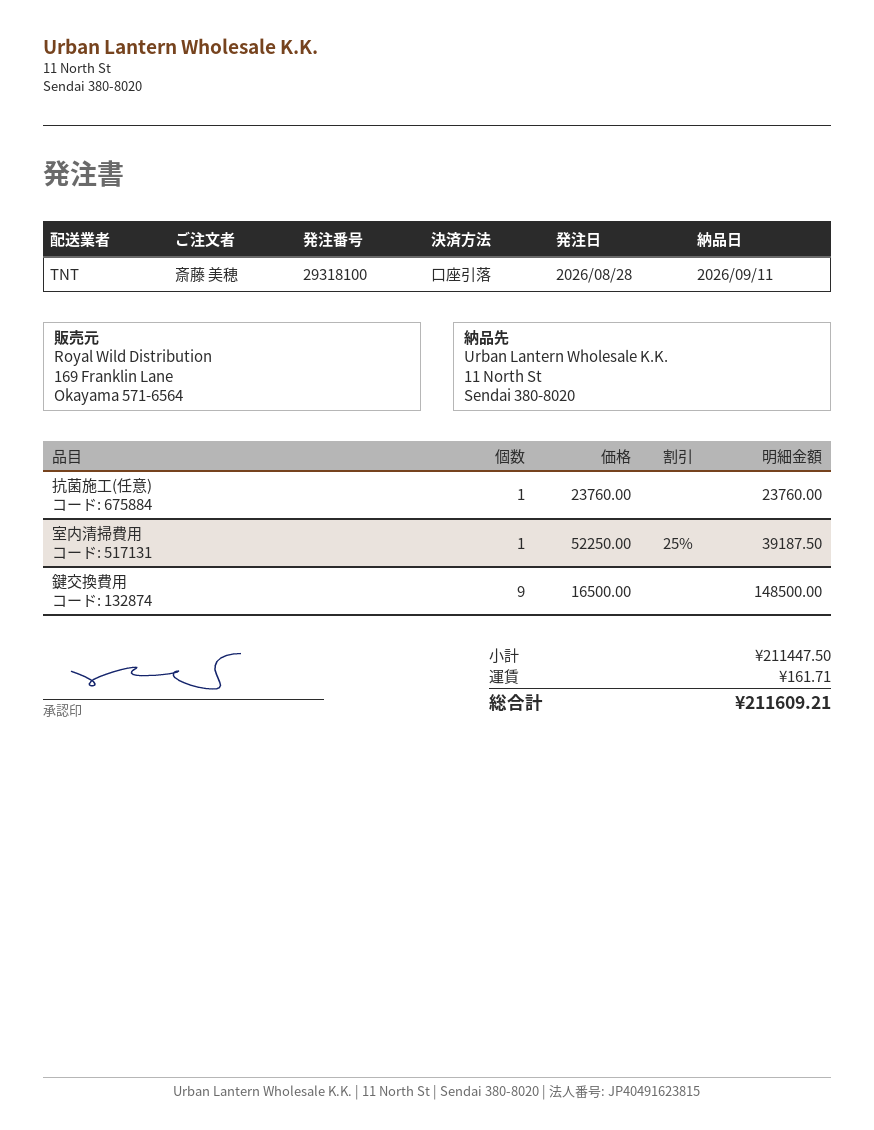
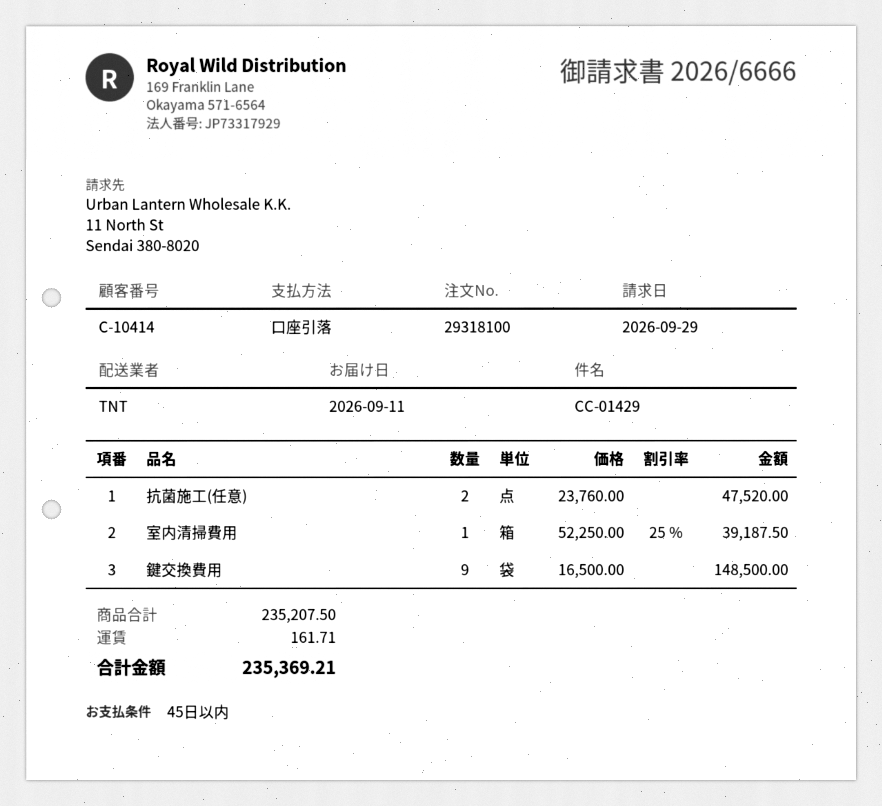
抗菌施工(任意): 1 x 23760.00 = 23760.00 -> 2 x 23760.00 = 47520.00
subtotal: 211447.50 -> 235207.50
total: 211609.21 -> 235369.21

